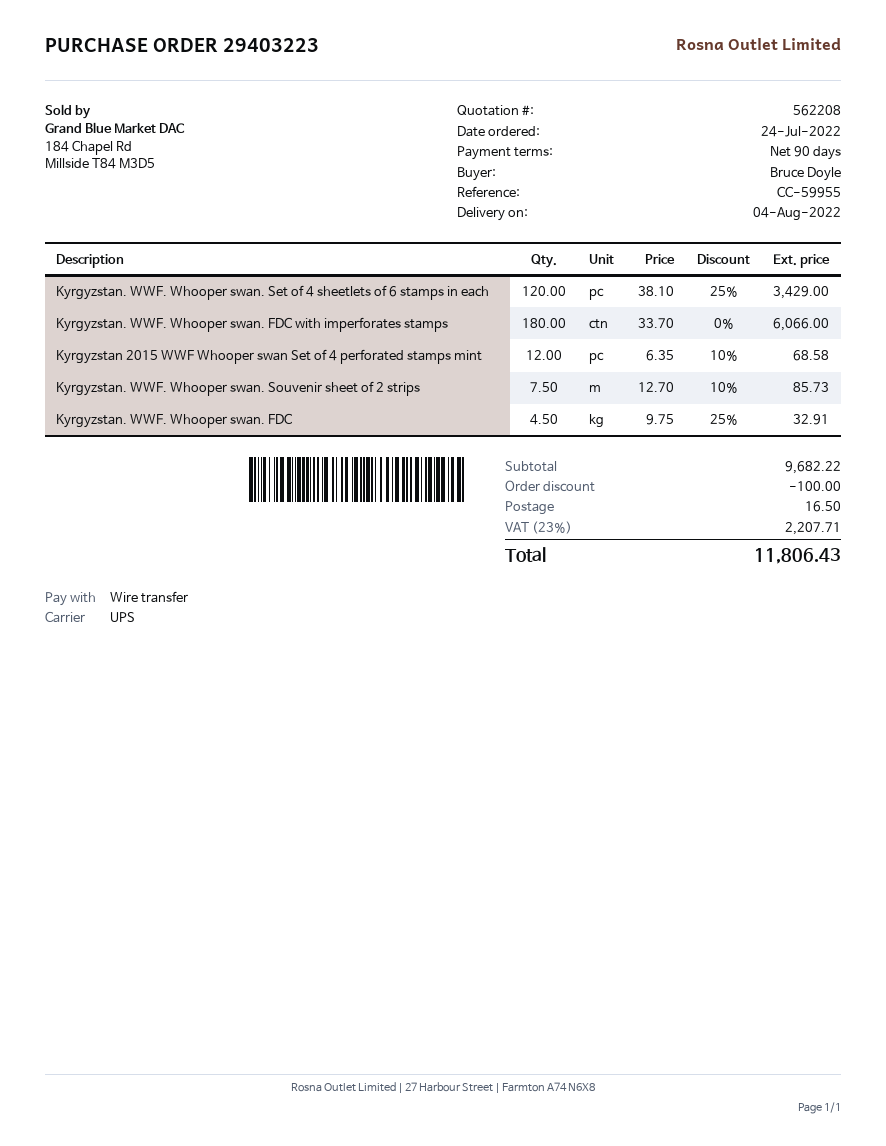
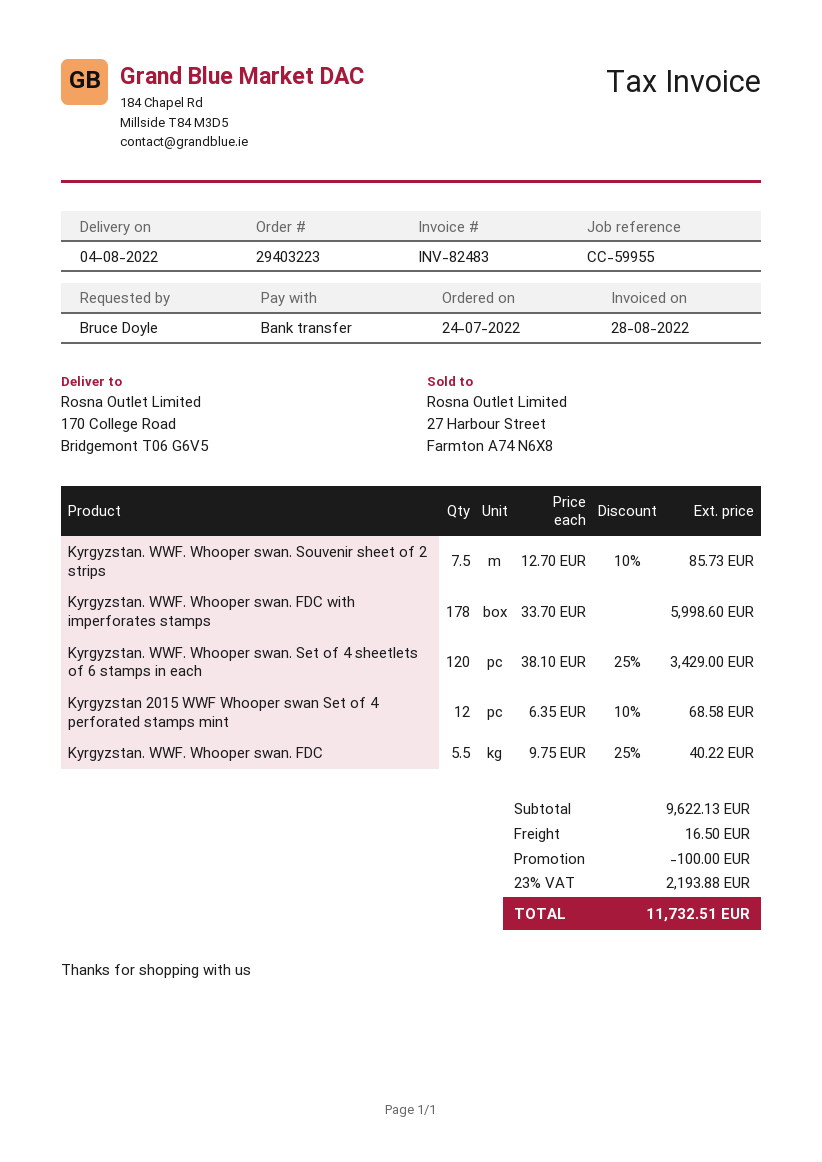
Kyrgyzstan. WWF. Whooper swan. FDC with imperforates stamps: 180 x 33.70 = 6066.00 -> 178 x 33.70 = 5998.60
Kyrgyzstan. WWF. Whooper swan. FDC: 4.5 x 9.75 - 25% = 32.91 -> 5.5 x 9.75 - 25% = 40.22
subtotal: 9682.22 -> 9622.13
tax: 23% = 2207.71 -> 23% = 2193.88
total: 11806.43 -> 11732.51

